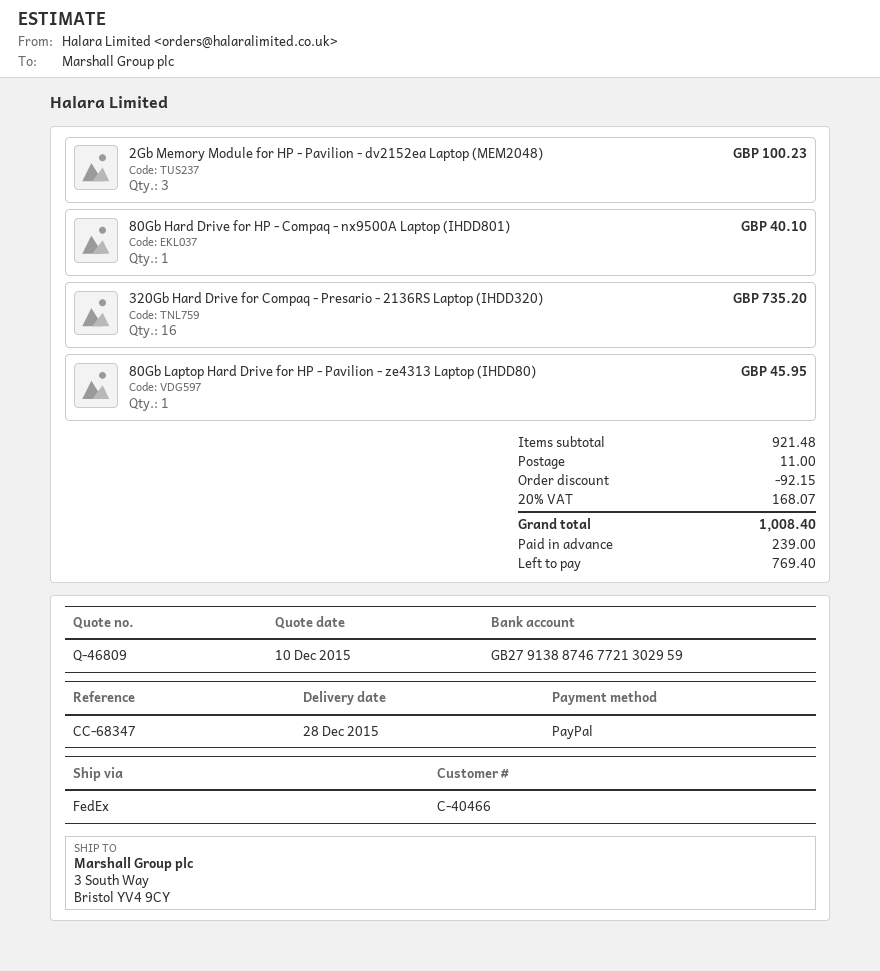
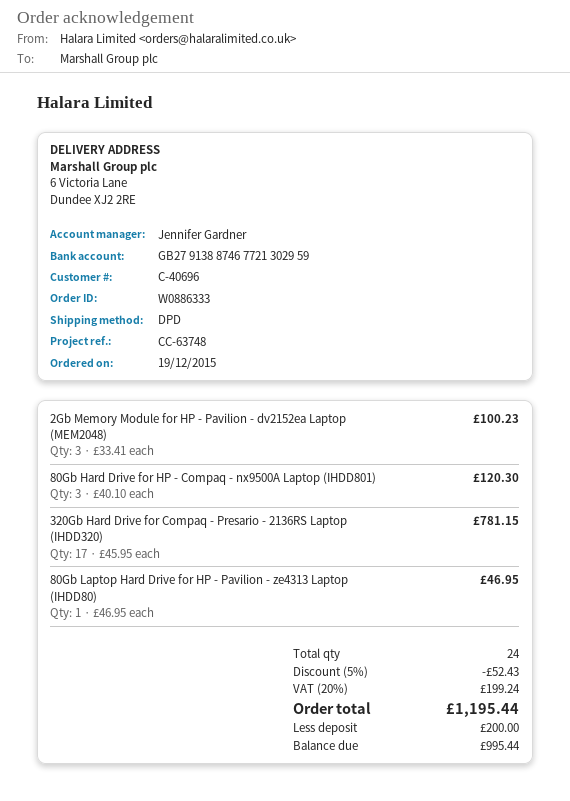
customer number: C-40466 -> C-40696
reference: CC-68347 -> CC-63748
shipping method: FedEx -> DPD
ship to: 3 South Way, Bristol YV4 9CY -> 6 Victoria Lane, Dundee XJ2 2RE
80Gb Hard Drive for HP - Compaq - nx9500A Laptop (IHDD801): 1 for 40.10 -> 3 for 120.30
320Gb Hard Drive for Compaq - Presario - 2136RS Laptop (IHDD320): 16 for 735.20 -> 17 for 781.15
80Gb Laptop Hard Drive for HP - Pavilion - ze4313 Laptop (IHDD80): 1 for 45.95 -> 1 for 46.95
discount: 92.15 -> 52.43
shipping: 11.00 -> none
tax: 20% = 168.07 -> 20% = 199.24
total: 1008.40 -> 1195.44
deposit: 239.00 -> 200.00
balance: 769.40 -> 995.44

